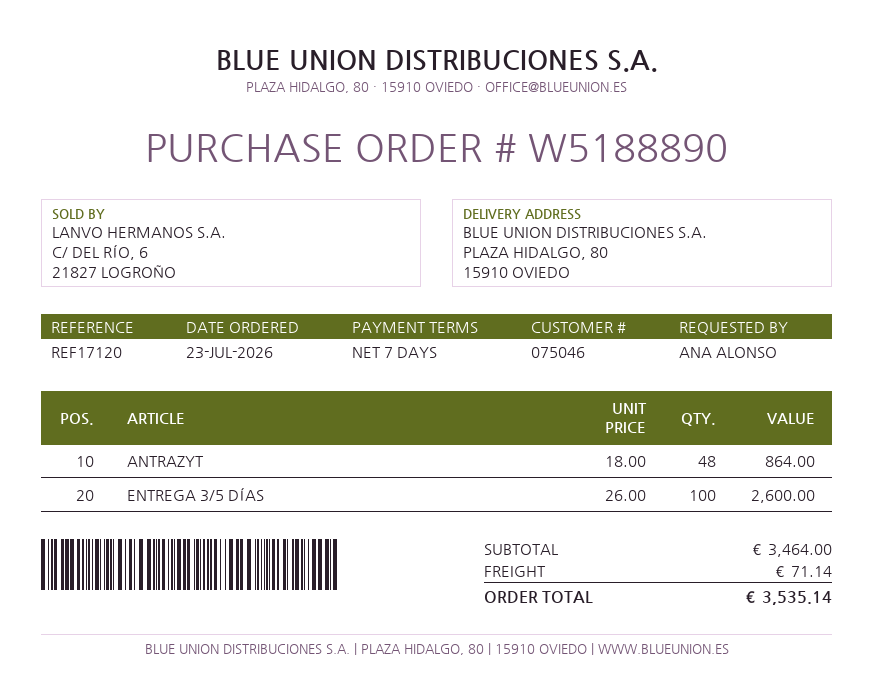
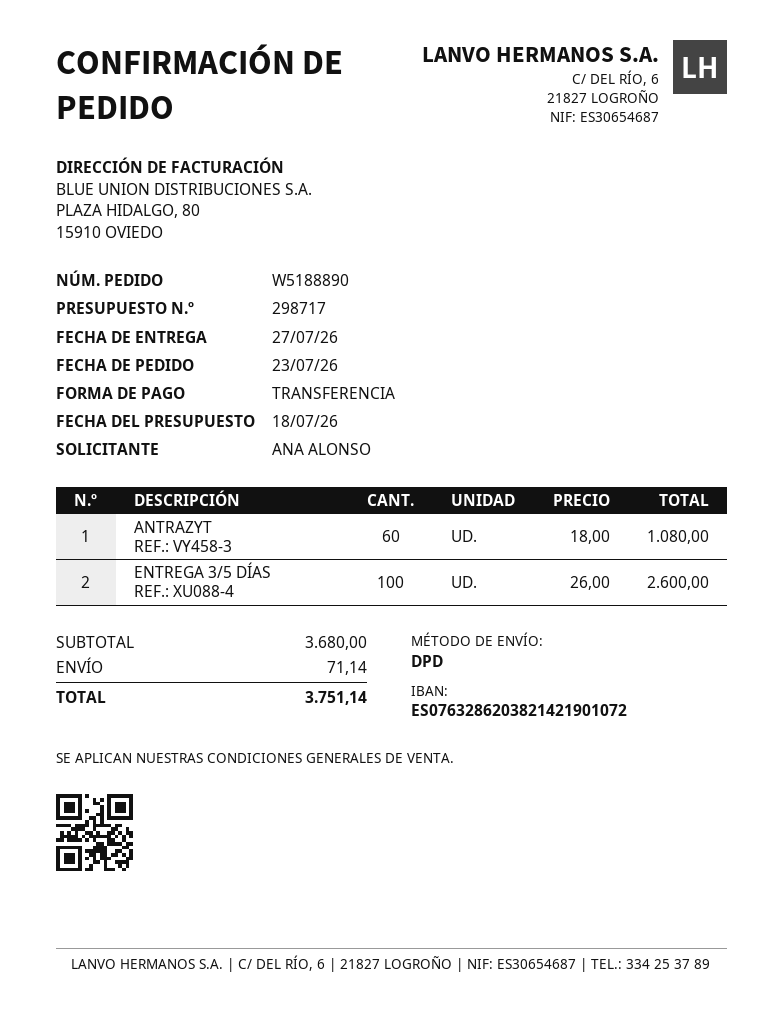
ANTRAZYT: 48 x 18.00 = 864.00 -> 60 x 18.00 = 1080.00
subtotal: 3464.00 -> 3680.00
total: 3535.14 -> 3751.14

